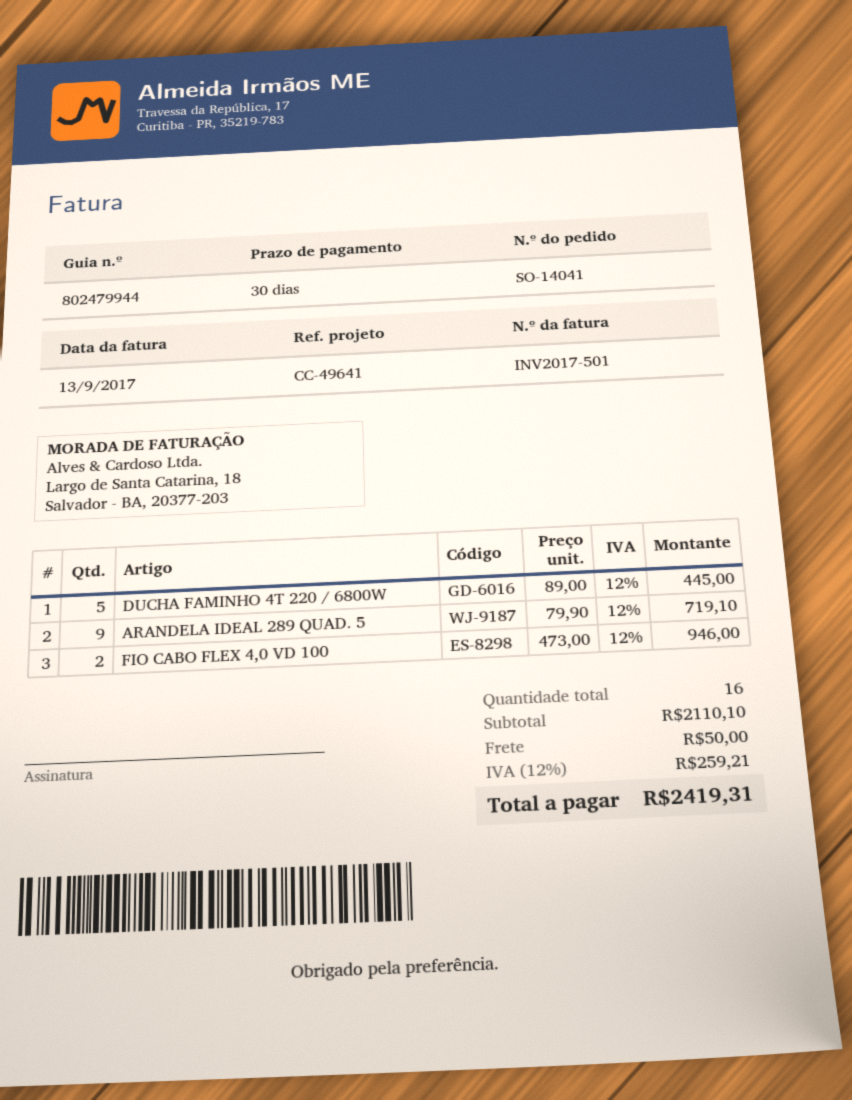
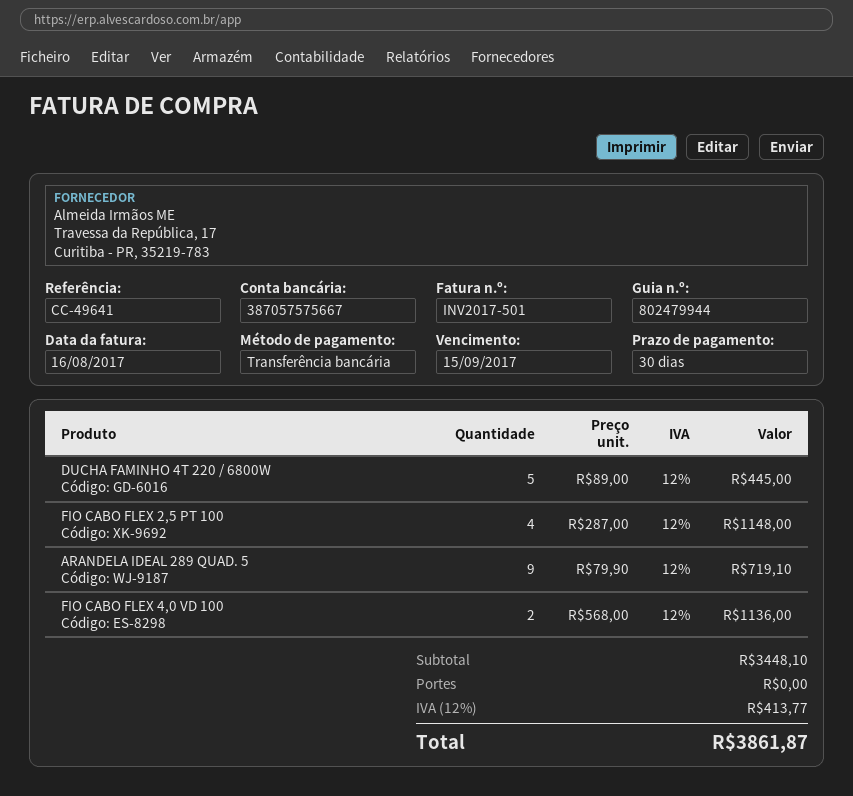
invoice date: 2017-09-13 -> 2017-08-16
FIO CABO FLEX 4,0 VD 100: 2 x 473.00 = 946.00 -> 2 x 568.00 = 1136.00
FIO CABO FLEX 2,5 PT 100: none -> 4 x 287.00 = 1148.00
subtotal: 2110.10 -> 3448.10
shipping: 50.00 -> 0.00
tax: 12% = 259.21 -> 12% = 413.77
total: 2419.31 -> 3861.87

